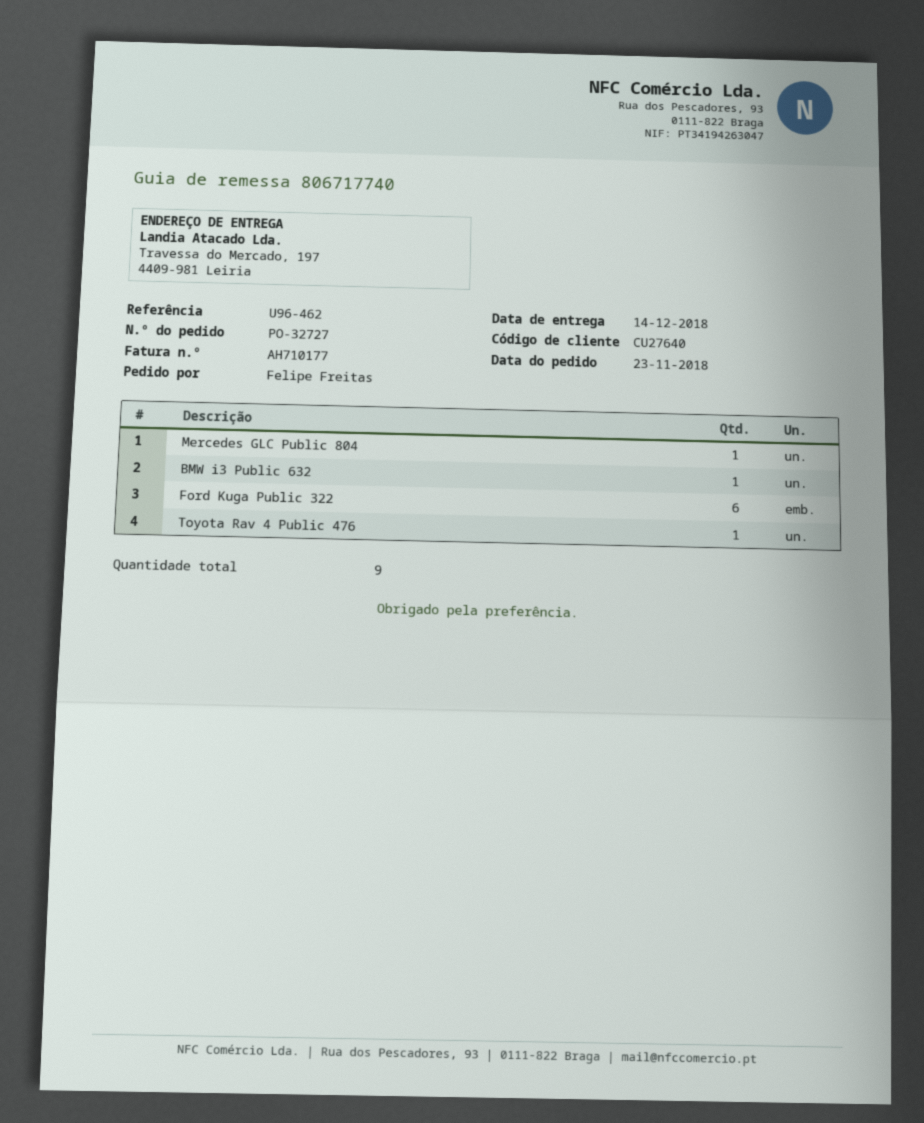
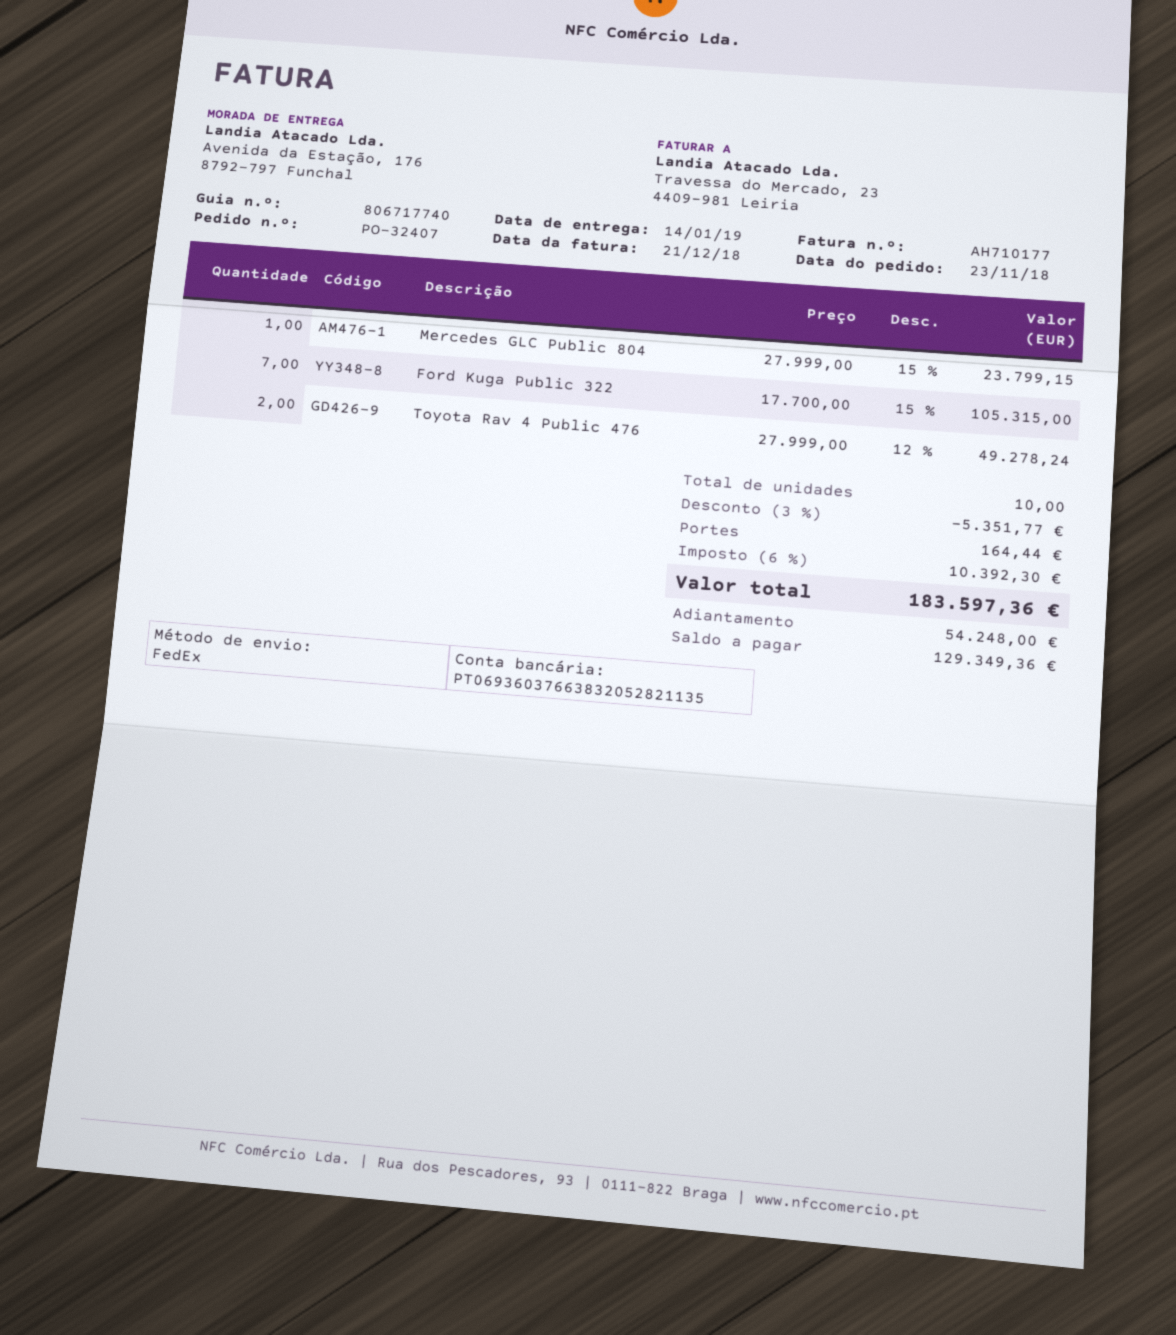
order number: PO-32727 -> PO-32407
delivery date: 2018-12-14 -> 2019-01-14
ship to: Travessa do Mercado, 197, 4409-981 Leiria -> Avenida da Estação, 176, 8792-797 Funchal
BMW i3 Public 632: 1 -> none
Ford Kuga Public 322: 6 -> 7
Toyota Rav 4 Public 476: 1 -> 2
total quantity: 9 -> 10

